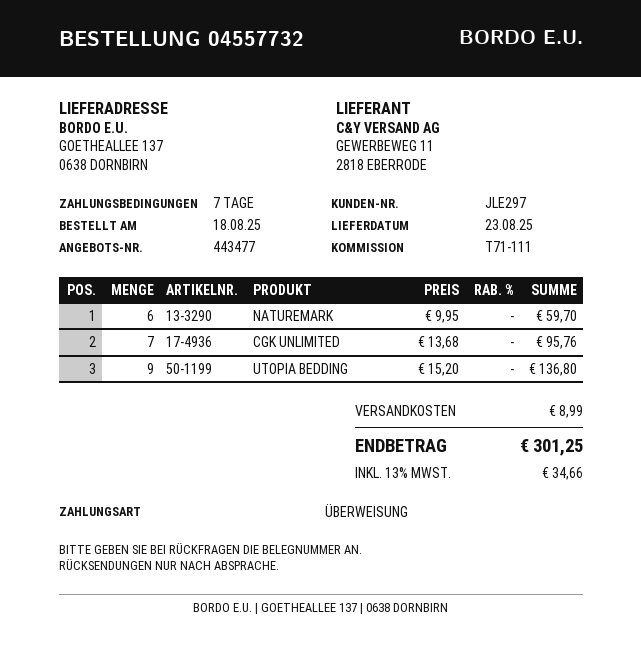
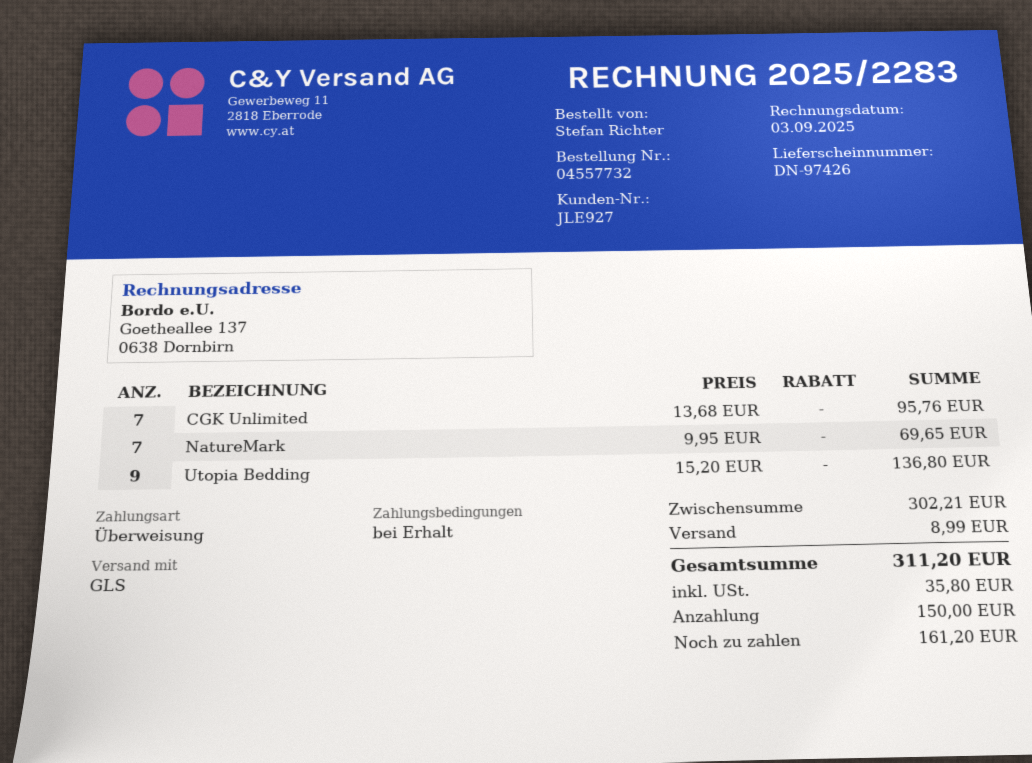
payment terms: 7 days -> on receipt
customer number: JLE297 -> JLE927
NATUREMARK: 6 x 9.95 = 59.70 -> 7 x 9.95 = 69.65
tax: 34.66 -> 35.80
total: 301.25 -> 311.20

